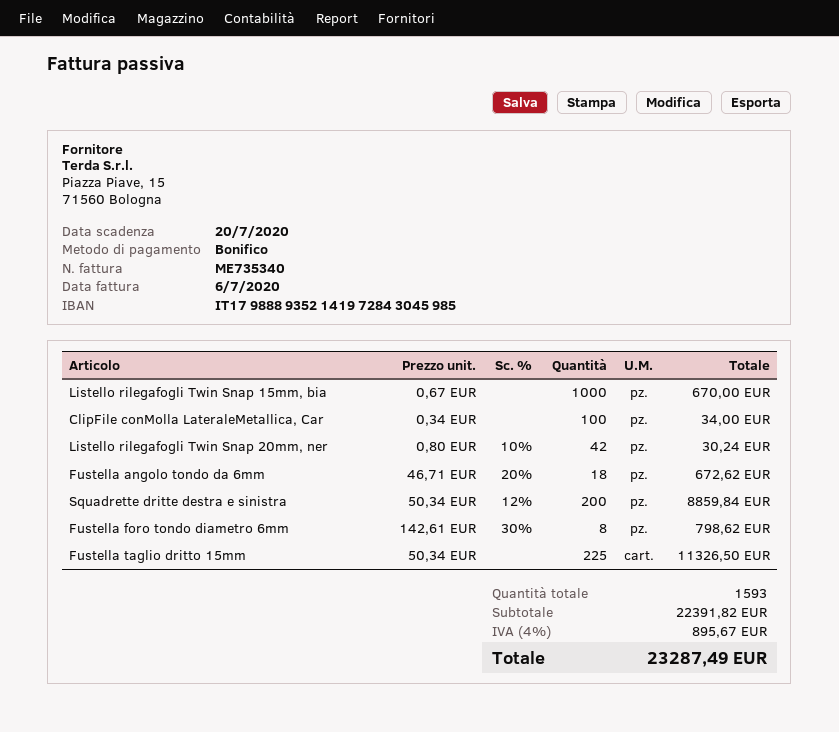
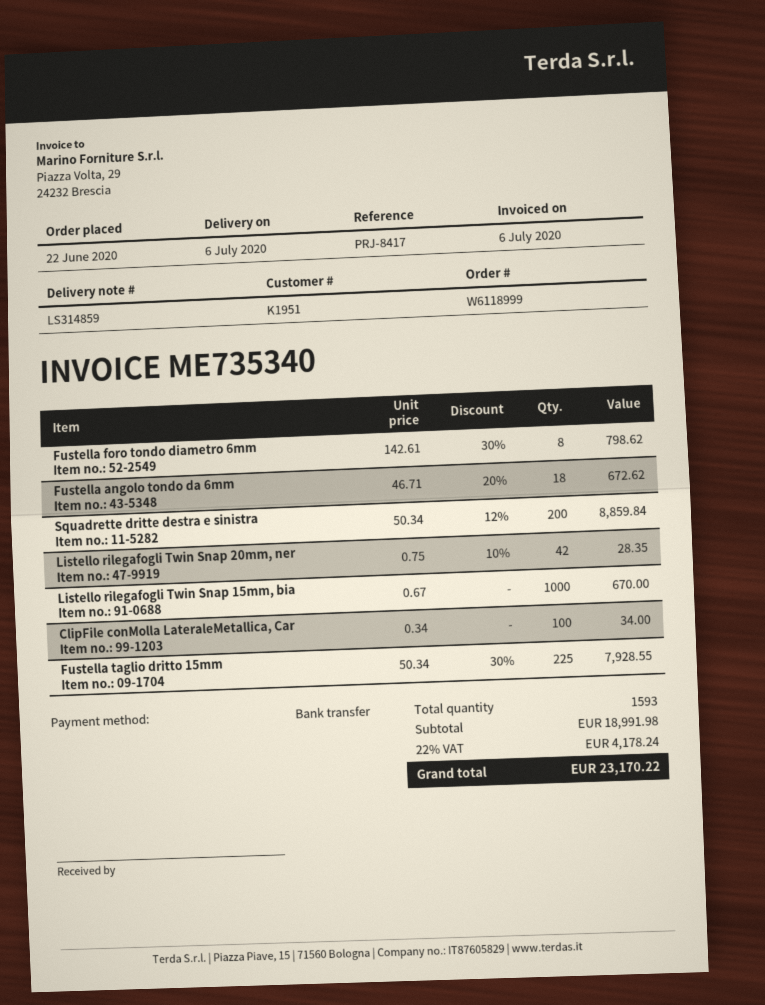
Listello rilegafogli Twin Snap 20mm, ner: 42 x 0.80 - 10% = 30.24 -> 42 x 0.75 - 10% = 28.35
Fustella taglio dritto 15mm: 225 x 50.34 = 11326.50 -> 225 x 50.34 - 30% = 7928.55
subtotal: 22391.82 -> 18991.98
tax: 4% = 895.67 -> 22% = 4178.24
total: 23287.49 -> 23170.22

